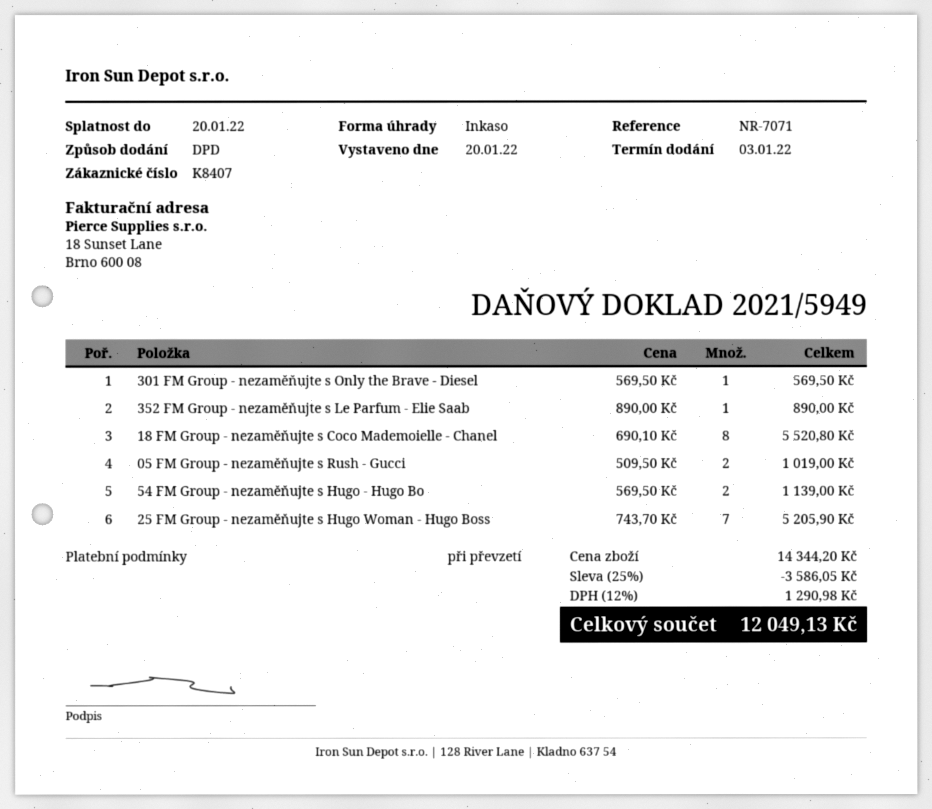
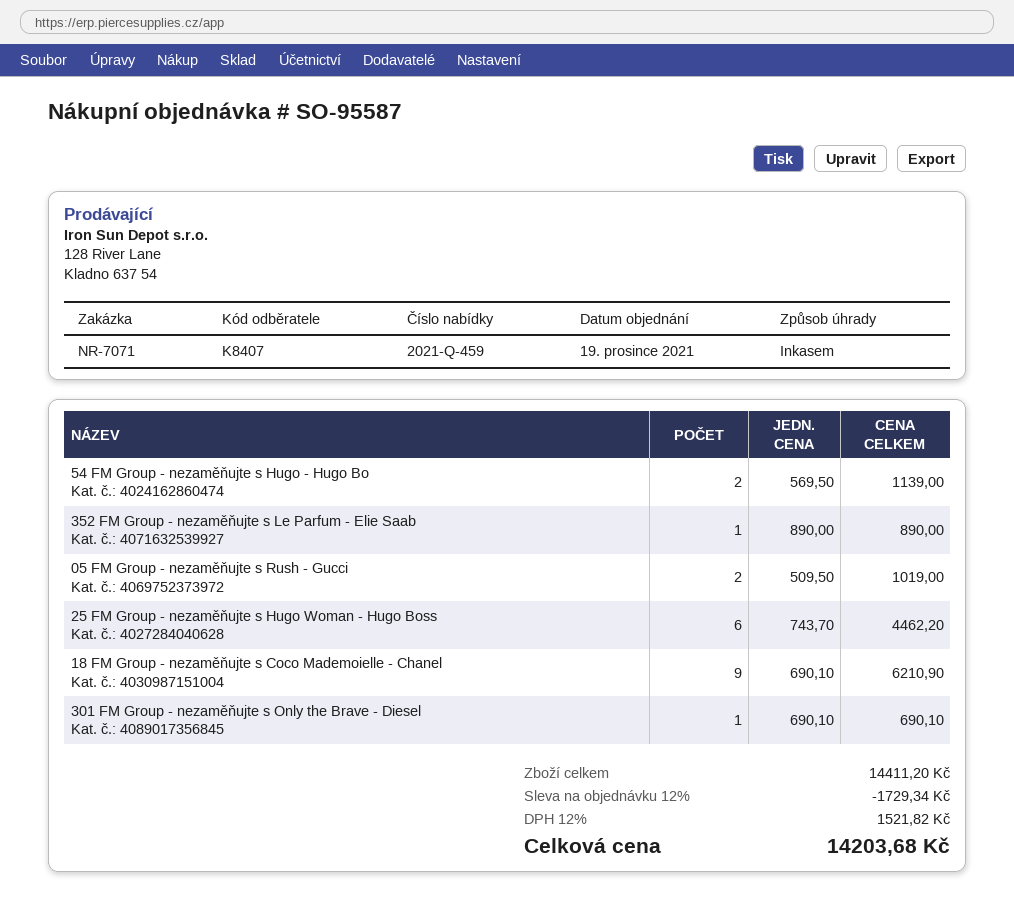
301 FM Group - nezaměňujte s Only the Brave - Diesel: 1 x 569.50 = 569.50 -> 1 x 690.10 = 690.10
18 FM Group - nezaměňujte s Coco Mademoielle - Chanel: 8 x 690.10 = 5520.80 -> 9 x 690.10 = 6210.90
25 FM Group - nezaměňujte s Hugo Woman - Hugo Boss: 7 x 743.70 = 5205.90 -> 6 x 743.70 = 4462.20
subtotal: 14344.20 -> 14411.20
discount: 25% = 3586.05 -> 12% = 1729.34
tax: 12% = 1290.98 -> 12% = 1521.82
total: 12049.13 -> 14203.68

